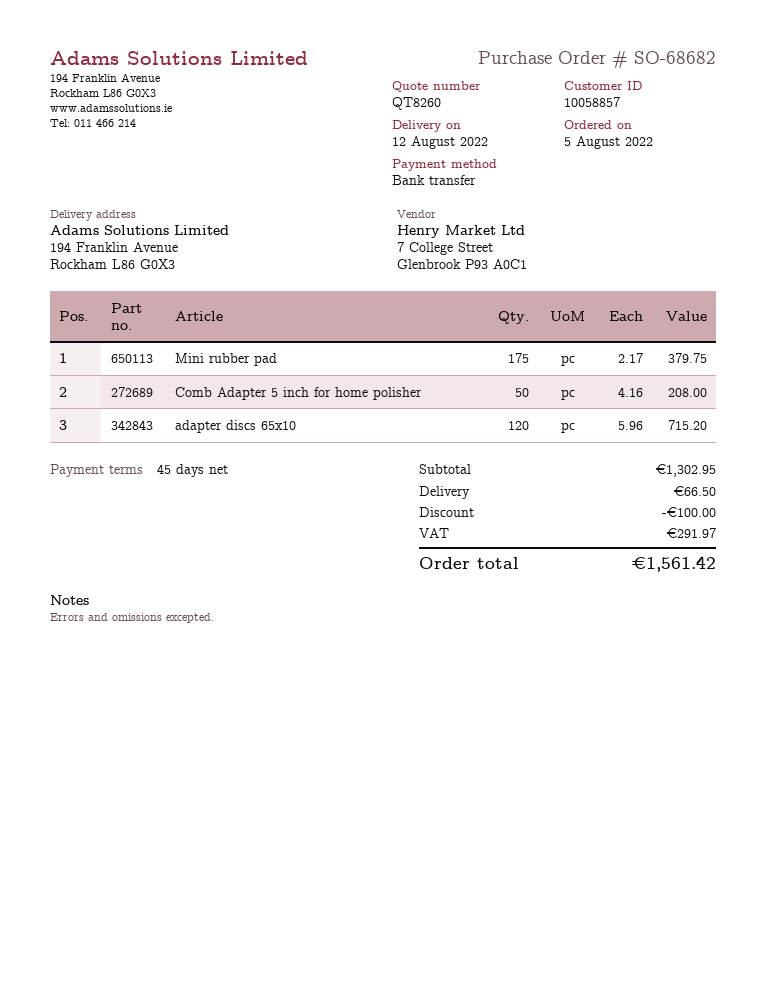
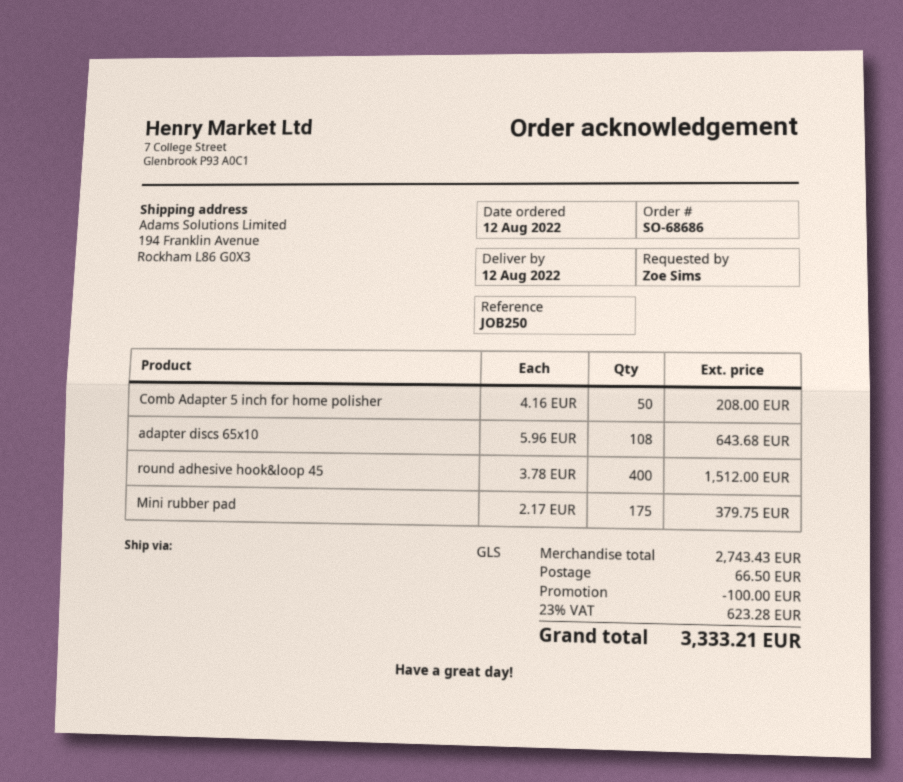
order number: SO-68682 -> SO-68686
order date: 2022-08-05 -> 2022-08-12
adapter discs 65x10: 120 x 5.96 = 715.20 -> 108 x 5.96 = 643.68
round adhesive hook&loop 45: none -> 400 x 3.78 = 1512.00
subtotal: 1302.95 -> 2743.43
tax: 291.97 -> 623.28
total: 1561.42 -> 3333.21

